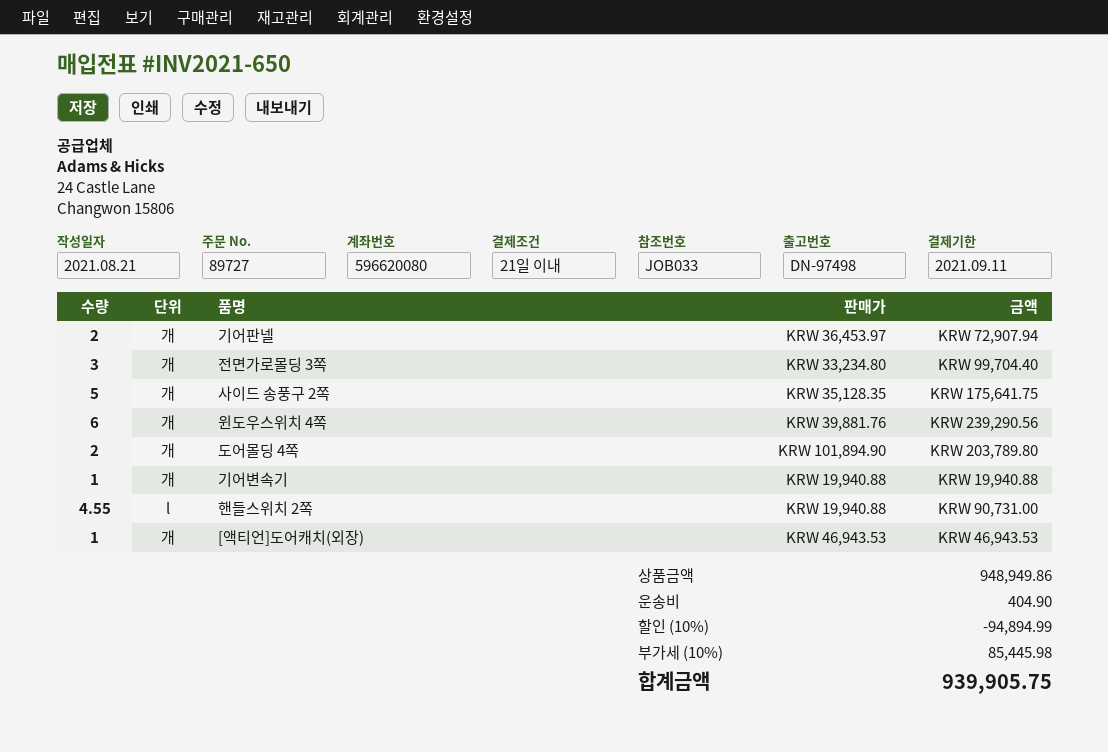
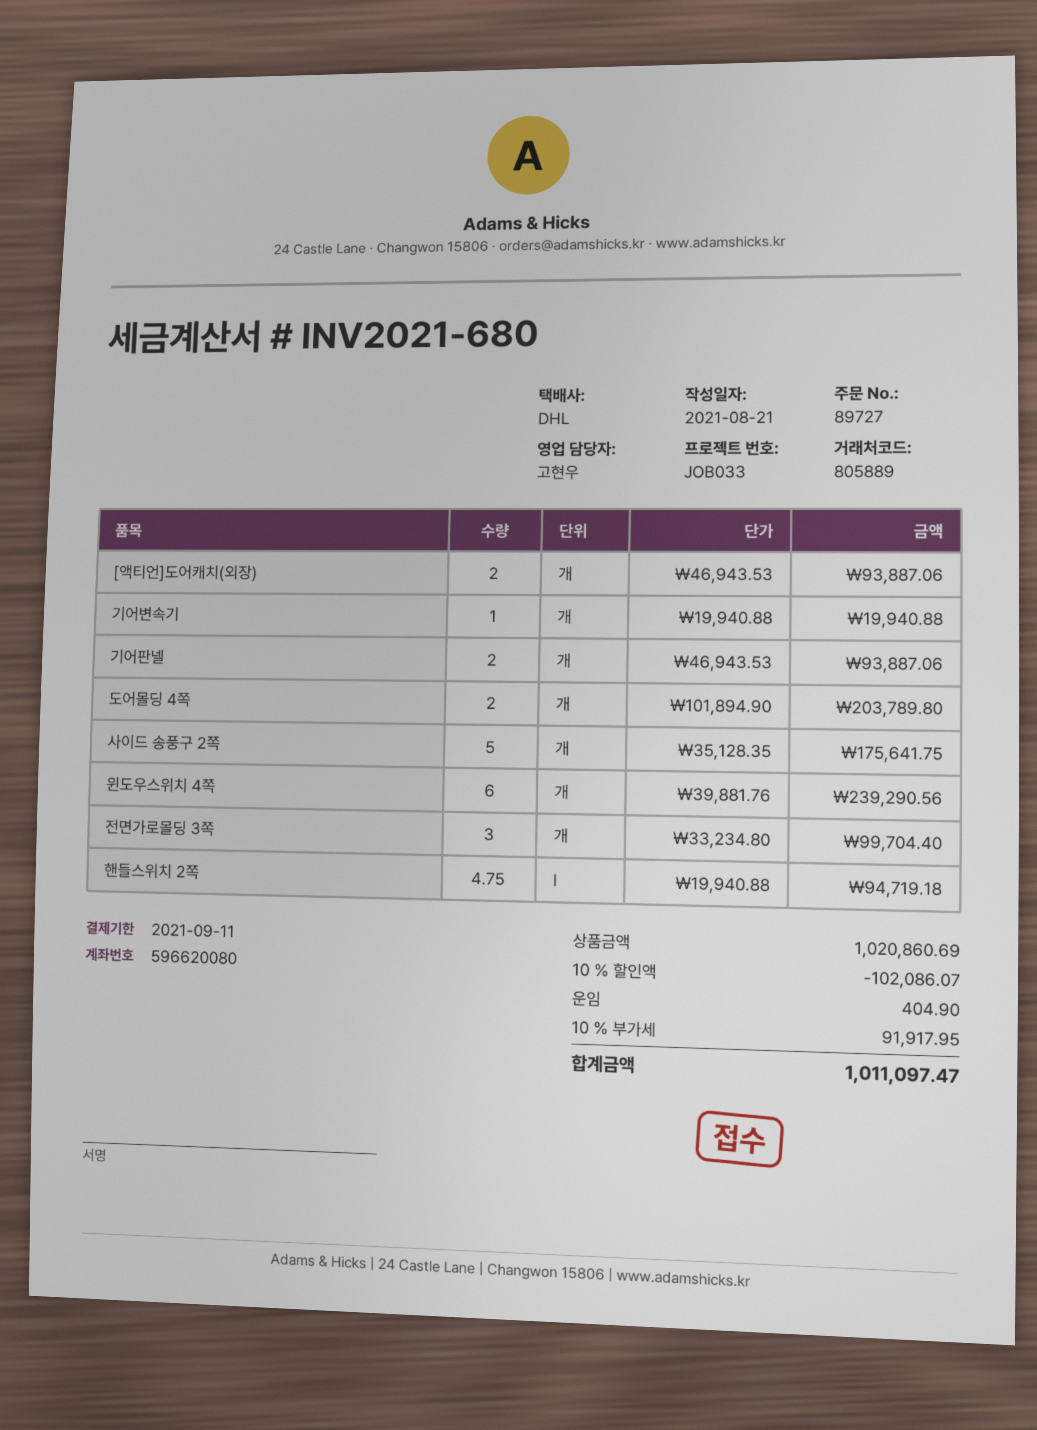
invoice number: INV2021-650 -> INV2021-680
기어판넬: 2 x 36453.97 = 72907.94 -> 2 x 46943.53 = 93887.06
핸들스위치 2쪽: 4.55 x 19940.88 = 90731.00 -> 4.75 x 19940.88 = 94719.18
[액티언]도어캐치(외장): 1 x 46943.53 = 46943.53 -> 2 x 46943.53 = 93887.06
subtotal: 948949.86 -> 1020860.69
discount: 10% = 94894.99 -> 10% = 102086.07
tax: 10% = 85445.98 -> 10% = 91917.95
total: 939905.75 -> 1011097.47

